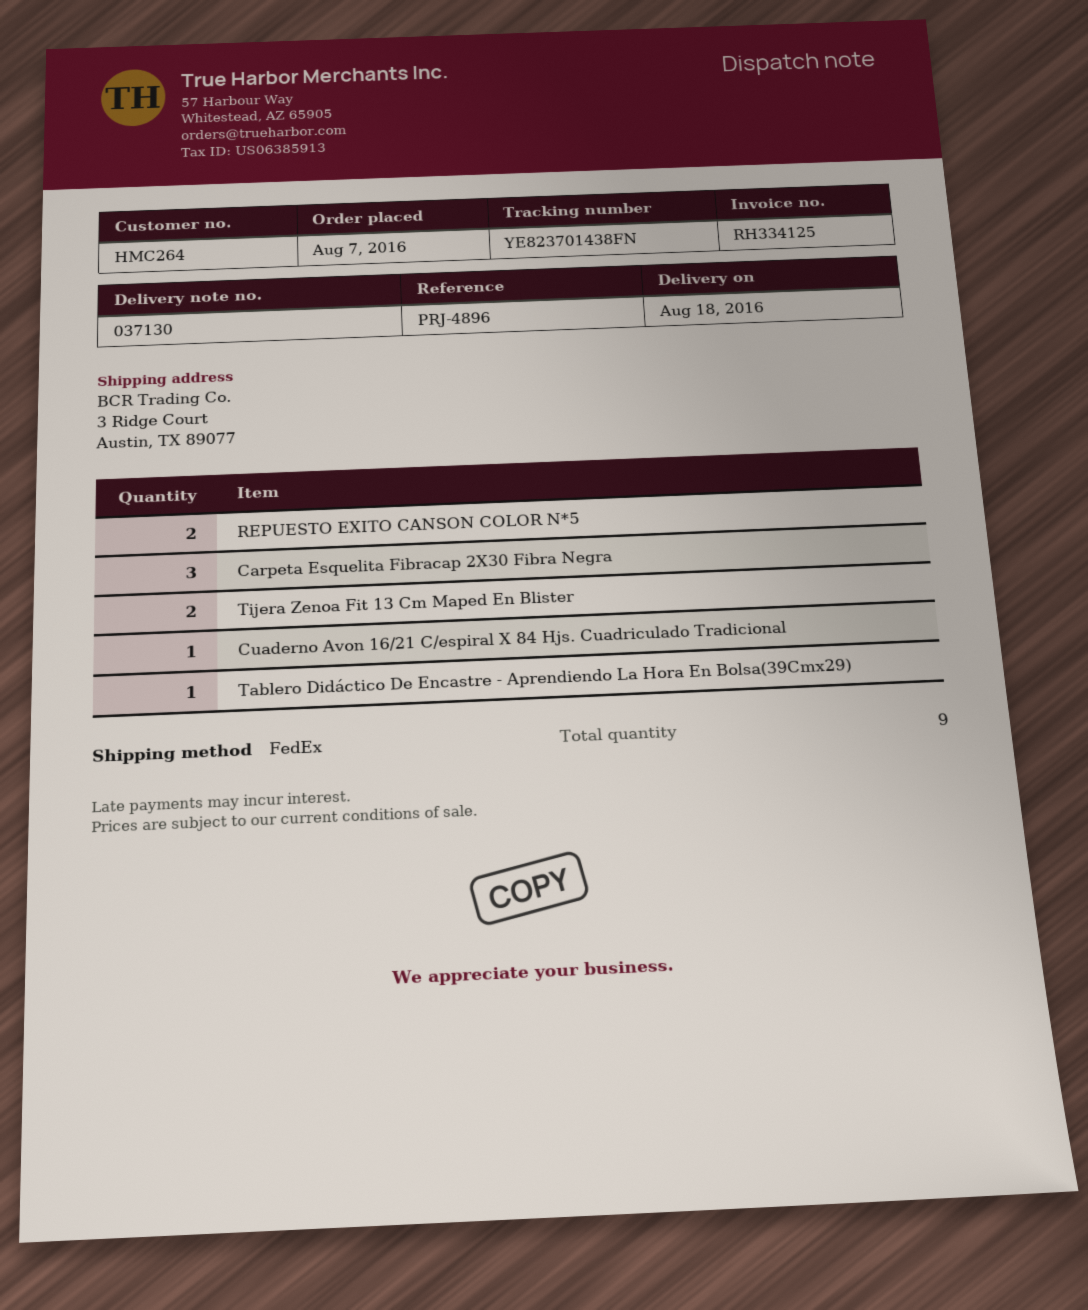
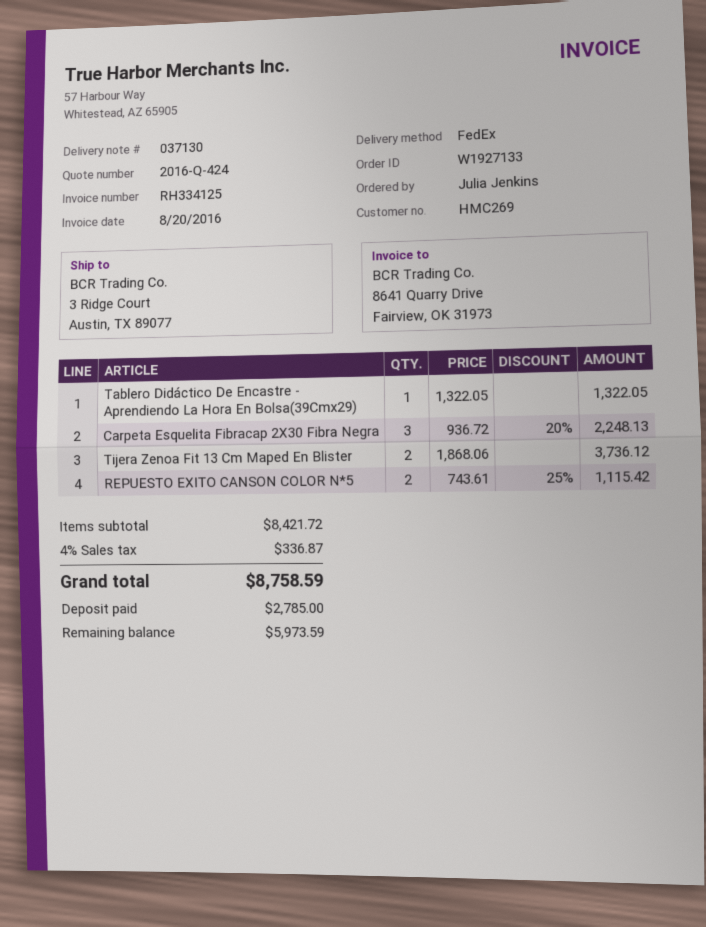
customer number: HMC264 -> HMC269
Cuaderno Avon 16/21 C/espiral X 84 Hjs. Cuadriculado Tradicional: 1 -> none

